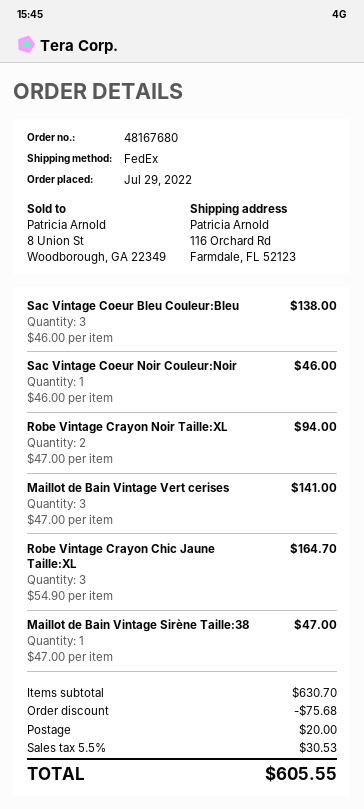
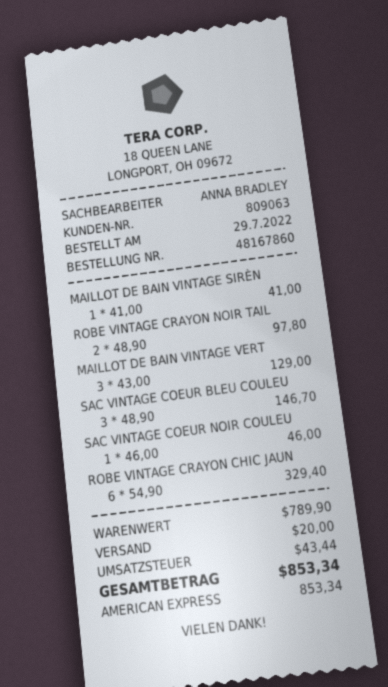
order number: 48167680 -> 48167860
Sac Vintage Coeur Bleu Couleur:Bleu: 3 x 46.00 = 138.00 -> 3 x 48.90 = 146.70
Robe Vintage Crayon Noir Taille:XL: 2 x 47.00 = 94.00 -> 2 x 48.90 = 97.80
Maillot de Bain Vintage Vert cerises: 3 x 47.00 = 141.00 -> 3 x 43.00 = 129.00
Robe Vintage Crayon Chic Jaune Taille:XL: 3 x 54.90 = 164.70 -> 6 x 54.90 = 329.40
Maillot de Bain Vintage Sirène Taille:38: 1 x 47.00 = 47.00 -> 1 x 41.00 = 41.00
subtotal: 630.70 -> 789.90
discount: 75.68 -> none
tax: 30.53 -> 43.44
total: 605.55 -> 853.34

